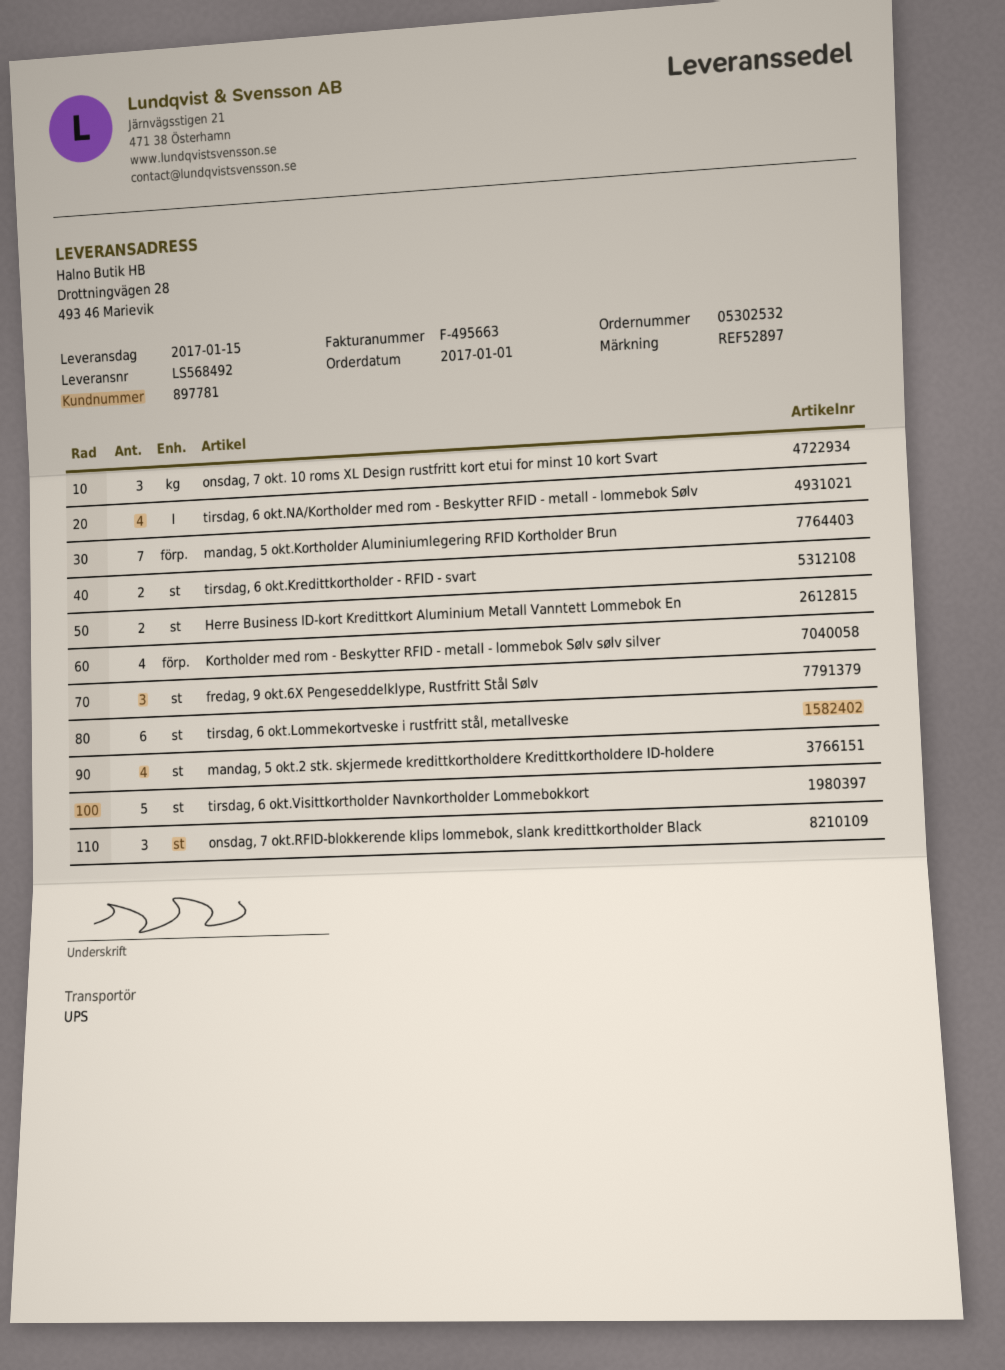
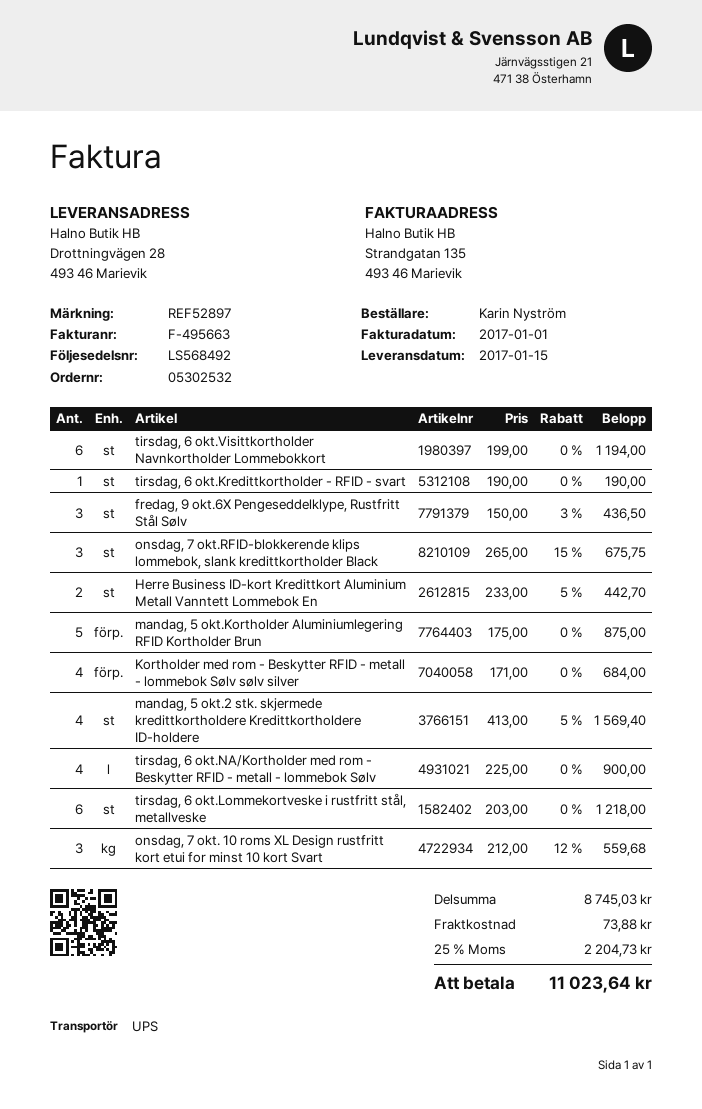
mandag, 5 okt.Kortholder Aluminiumlegering RFID Kortholder Brun: 7 -> 5
tirsdag, 6 okt.Kredittkortholder - RFID - svart: 2 -> 1
tirsdag, 6 okt.Visittkortholder Navnkortholder Lommebokkort: 5 -> 6

